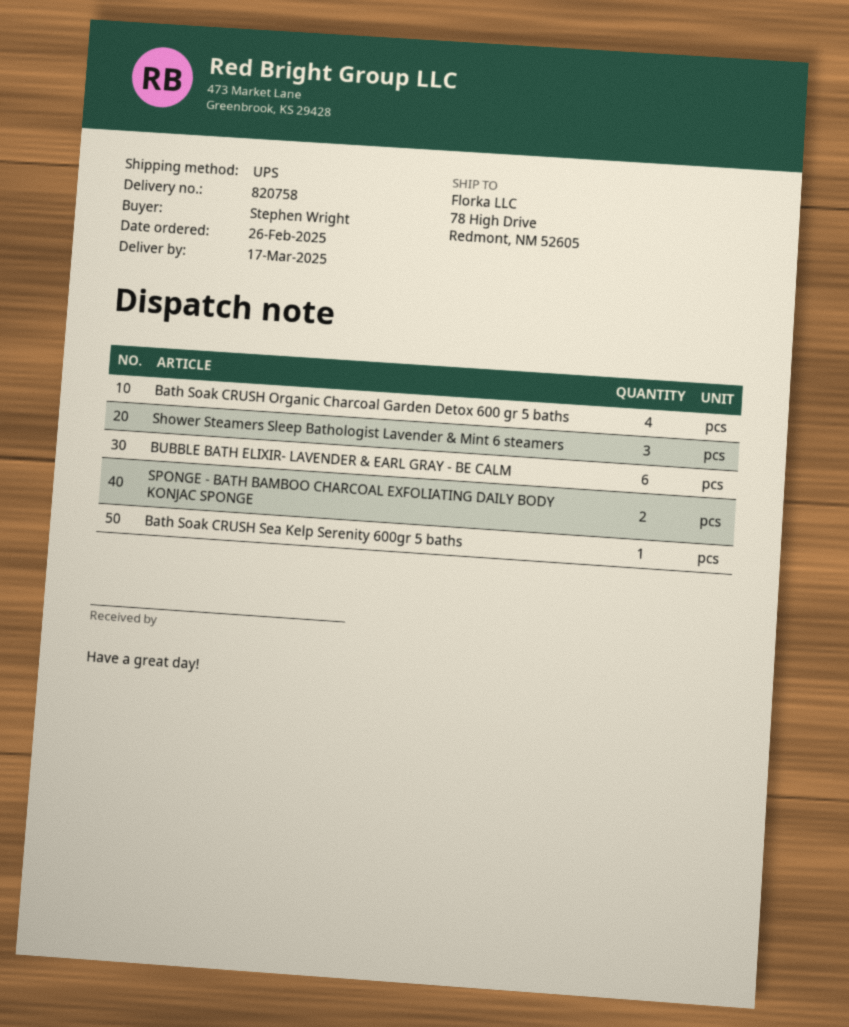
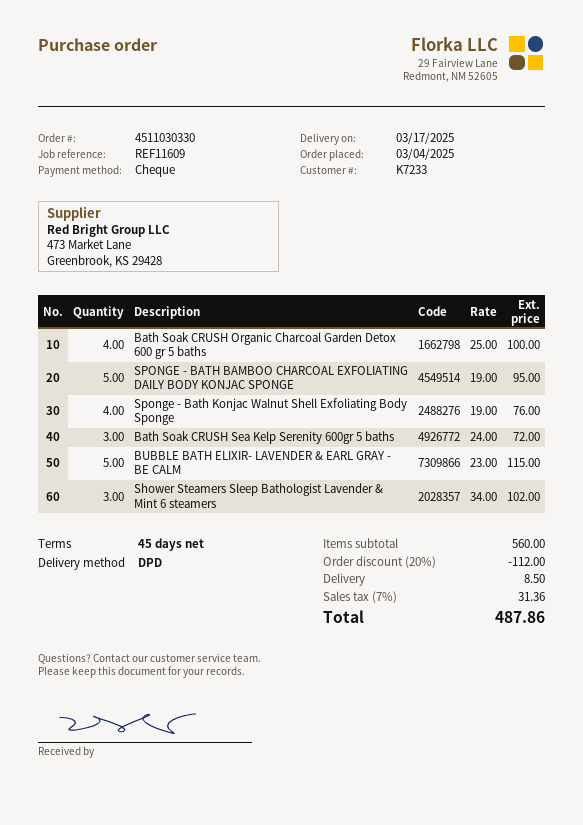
order date: 2025-02-26 -> 2025-03-04
shipping method: UPS -> DPD
BUBBLE BATH ELIXIR- LAVENDER & EARL GRAY - BE CALM: 6 -> 5
SPONGE - BATH BAMBOO CHARCOAL EXFOLIATING DAILY BODY KONJAC SPONGE: 2 -> 5
Bath Soak CRUSH Sea Kelp Serenity 600gr 5 baths: 1 -> 3
Sponge - Bath Konjac Walnut Shell Exfoliating Body Sponge: none -> 4

